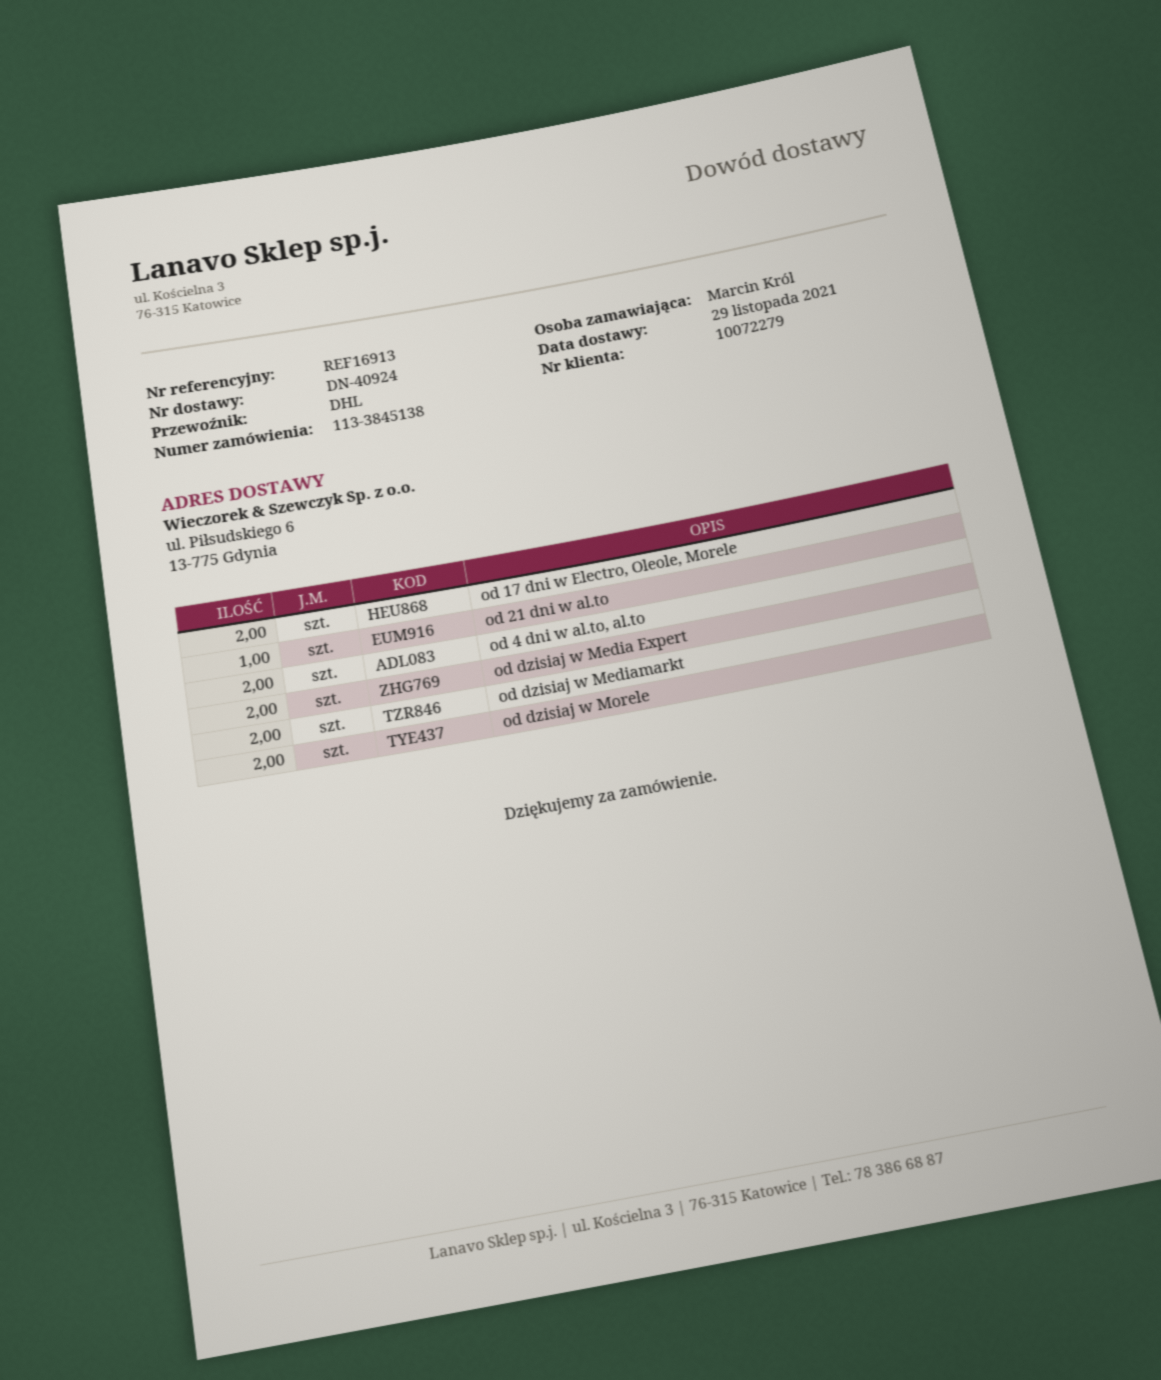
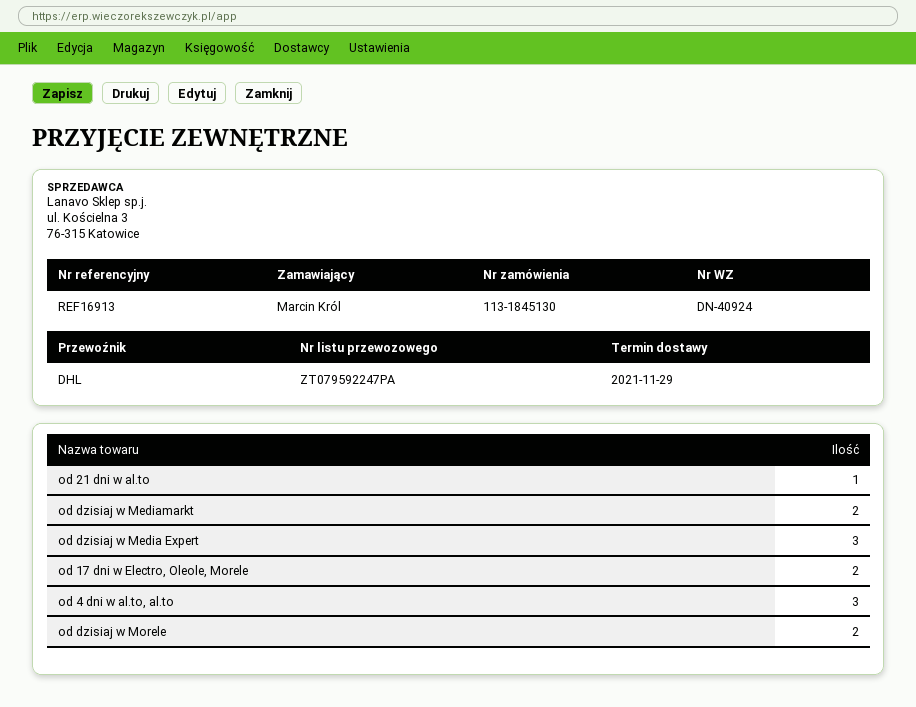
order number: 113-3845138 -> 113-1845130
od 4 dni w al.to, al.to: 2 -> 3
od dzisiaj w Media Expert: 2 -> 3

